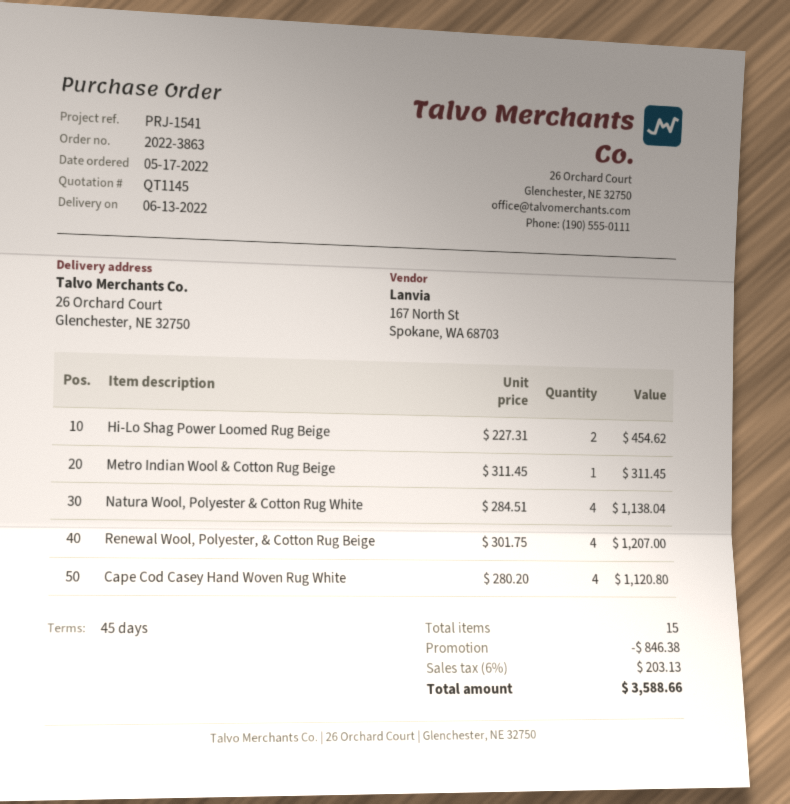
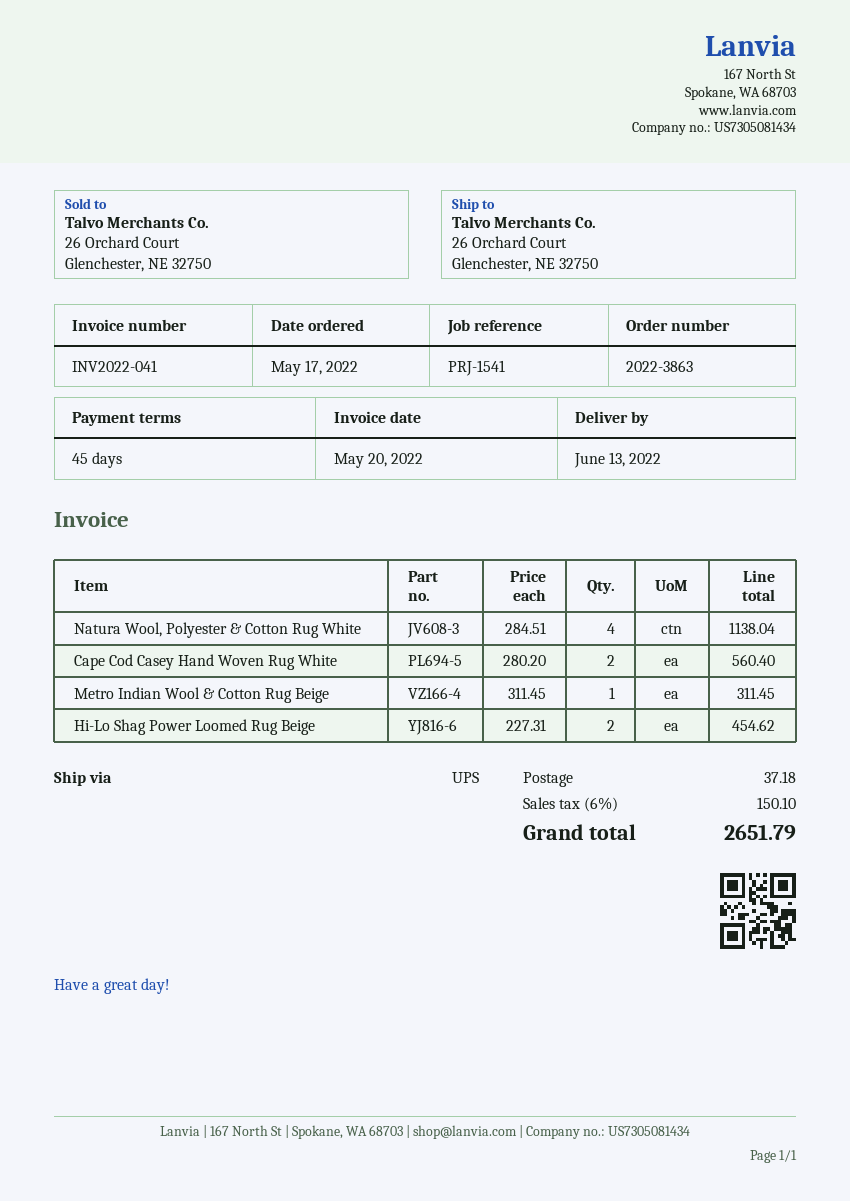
Renewal Wool, Polyester, & Cotton Rug Beige: 4 x 301.75 = 1207.00 -> none
Cape Cod Casey Hand Woven Rug White: 4 x 280.20 = 1120.80 -> 2 x 280.20 = 560.40
discount: 846.38 -> none
shipping: none -> 37.18
tax: 6% = 203.13 -> 6% = 150.10
total: 3588.66 -> 2651.79

